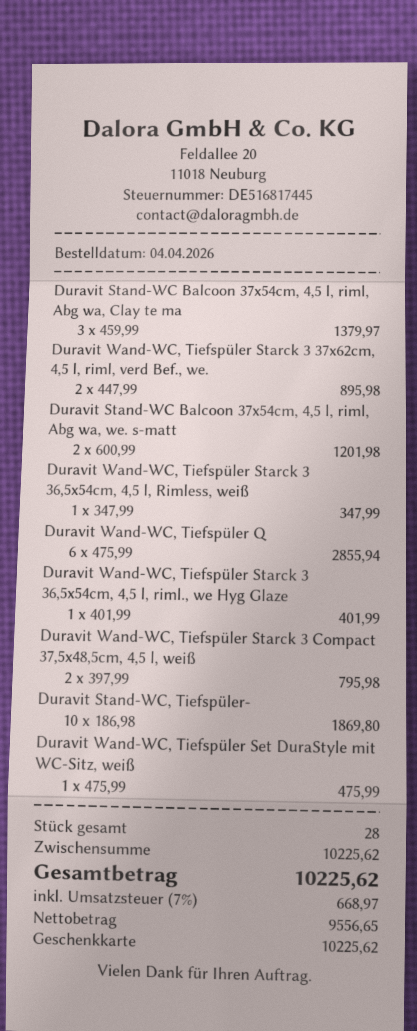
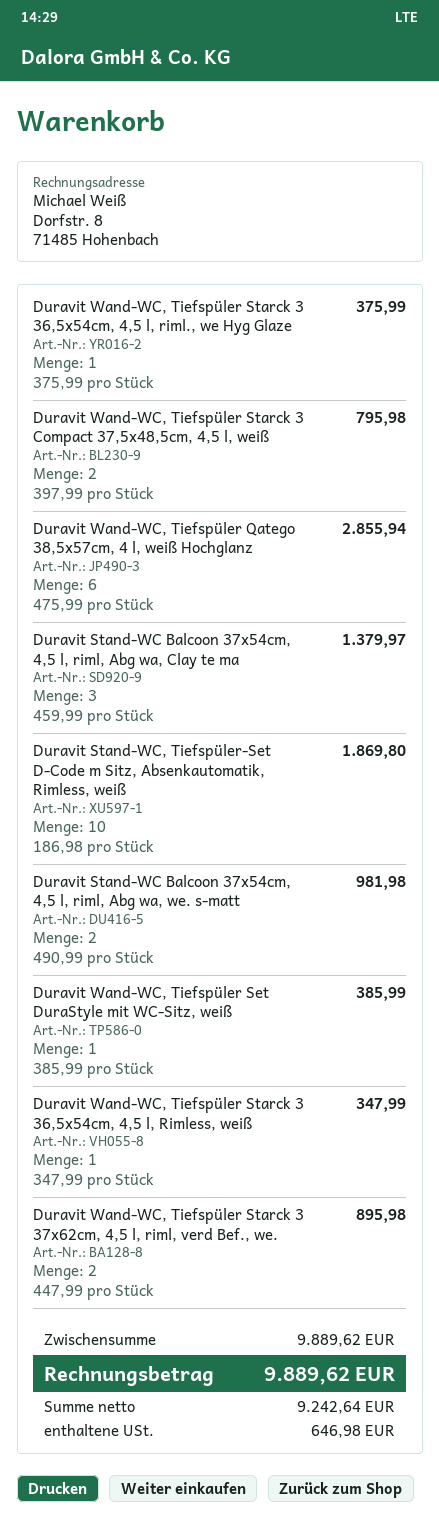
Duravit Stand-WC Balcoon 37x54cm, 4,5 l, riml, Abg wa, we. s-matt: 2 x 600.99 = 1201.98 -> 2 x 490.99 = 981.98
Duravit Wand-WC, Tiefspüler Starck 3 36,5x54cm, 4,5 l, riml., we Hyg Glaze: 1 x 401.99 = 401.99 -> 1 x 375.99 = 375.99
Duravit Wand-WC, Tiefspüler Set DuraStyle mit WC-Sitz, weiß: 1 x 475.99 = 475.99 -> 1 x 385.99 = 385.99
subtotal: 10225.62 -> 9889.62
net: 9556.65 -> 9242.64
tax: 668.97 -> 646.98
total: 10225.62 -> 9889.62

